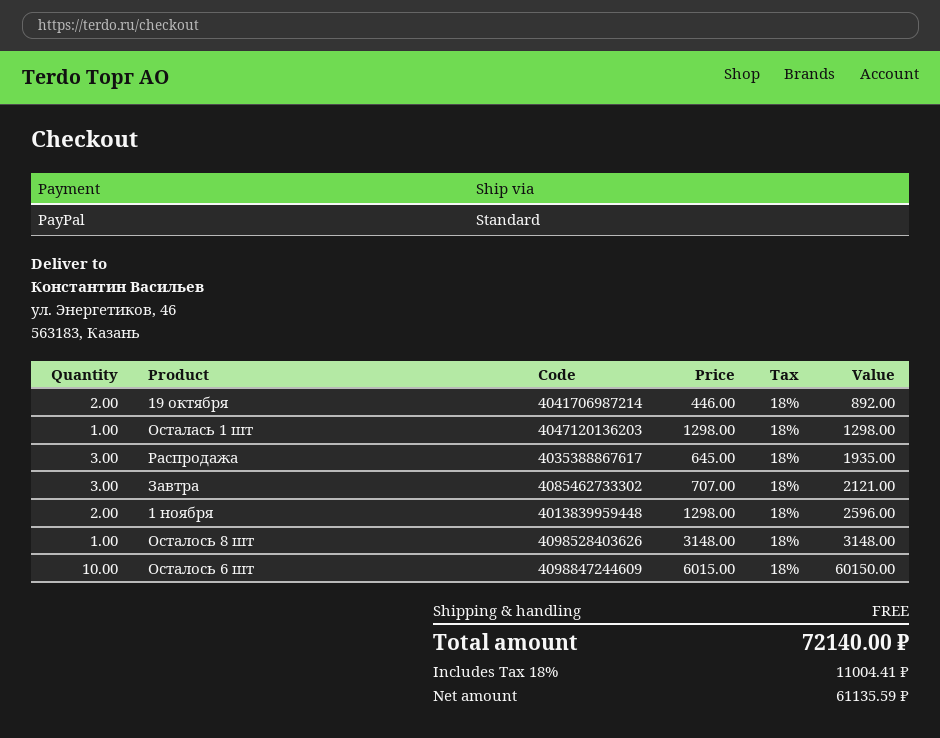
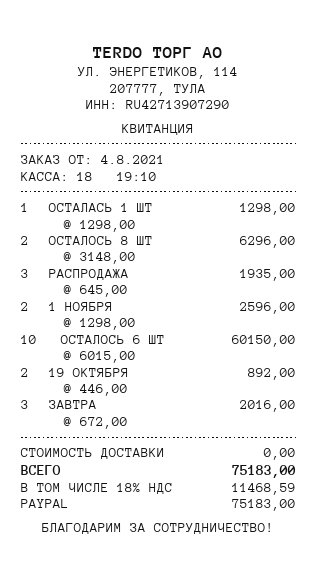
Завтра: 3 x 707.00 = 2121.00 -> 3 x 672.00 = 2016.00
Осталось 8 шт: 1 x 3148.00 = 3148.00 -> 2 x 3148.00 = 6296.00
tax: 18% = 11004.41 -> 18% = 11468.59
total: 72140.00 -> 75183.00

